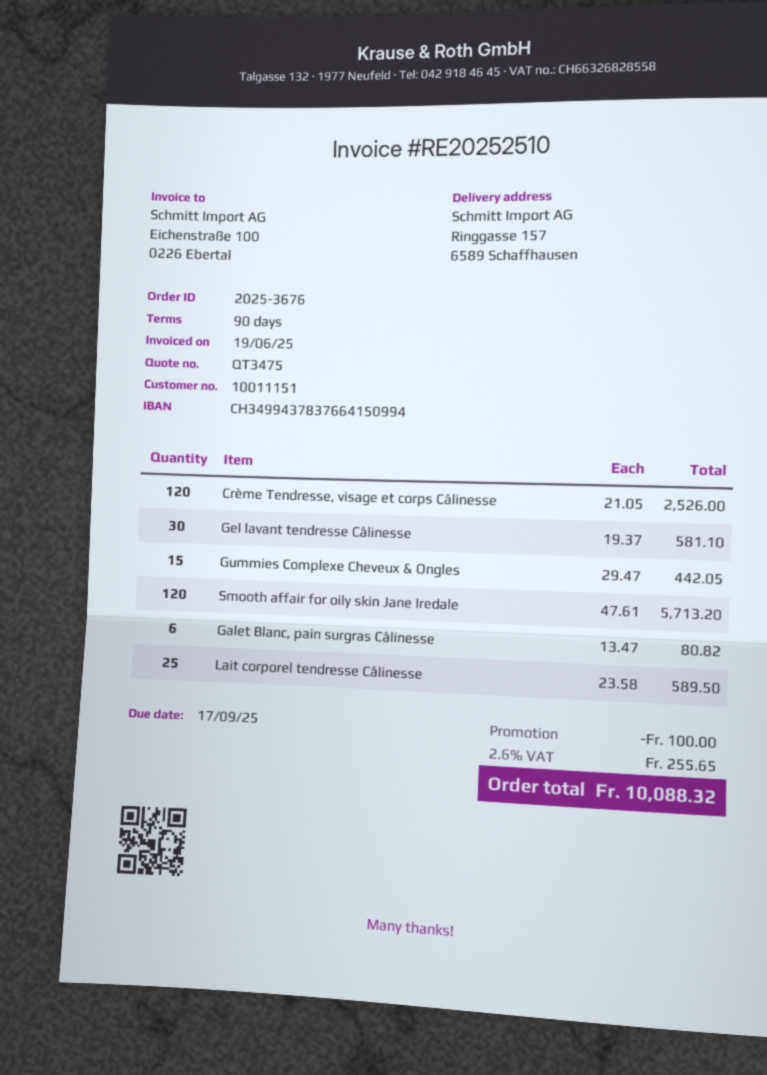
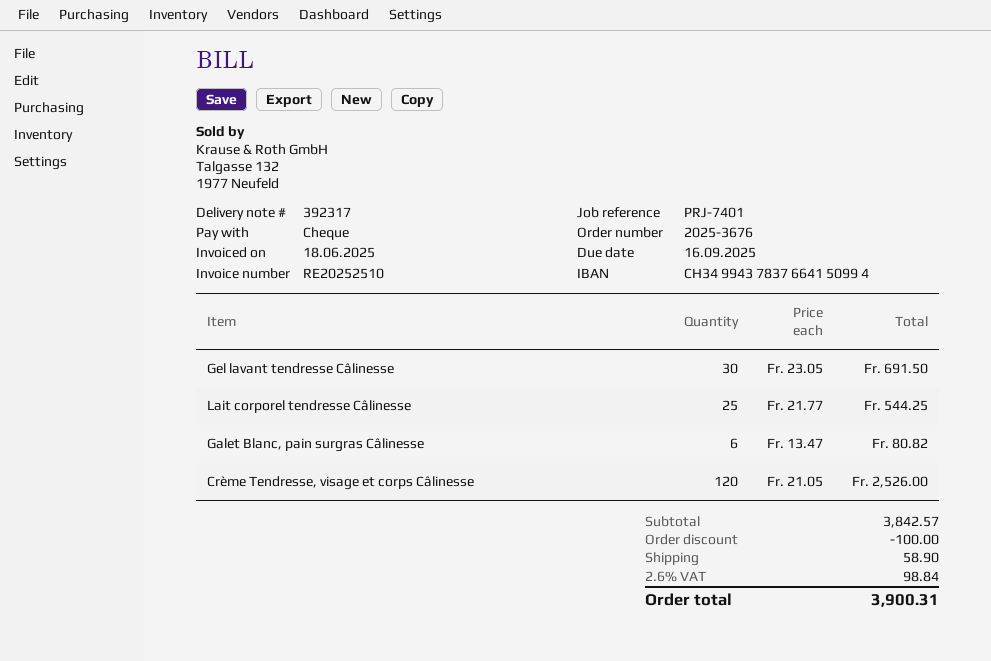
invoice date: 2025-06-19 -> 2025-06-18
due date: 2025-09-17 -> 2025-09-16
Gel lavant tendresse Câlinesse: 30 x 19.37 = 581.10 -> 30 x 23.05 = 691.50
Gummies Complexe Cheveux & Ongles: 15 x 29.47 = 442.05 -> none
Smooth affair for oily skin Jane Iredale: 120 x 47.61 = 5713.20 -> none
Lait corporel tendresse Câlinesse: 25 x 23.58 = 589.50 -> 25 x 21.77 = 544.25
shipping: none -> 58.90
tax: 2.6% = 255.65 -> 2.6% = 98.84
total: 10088.32 -> 3900.31

